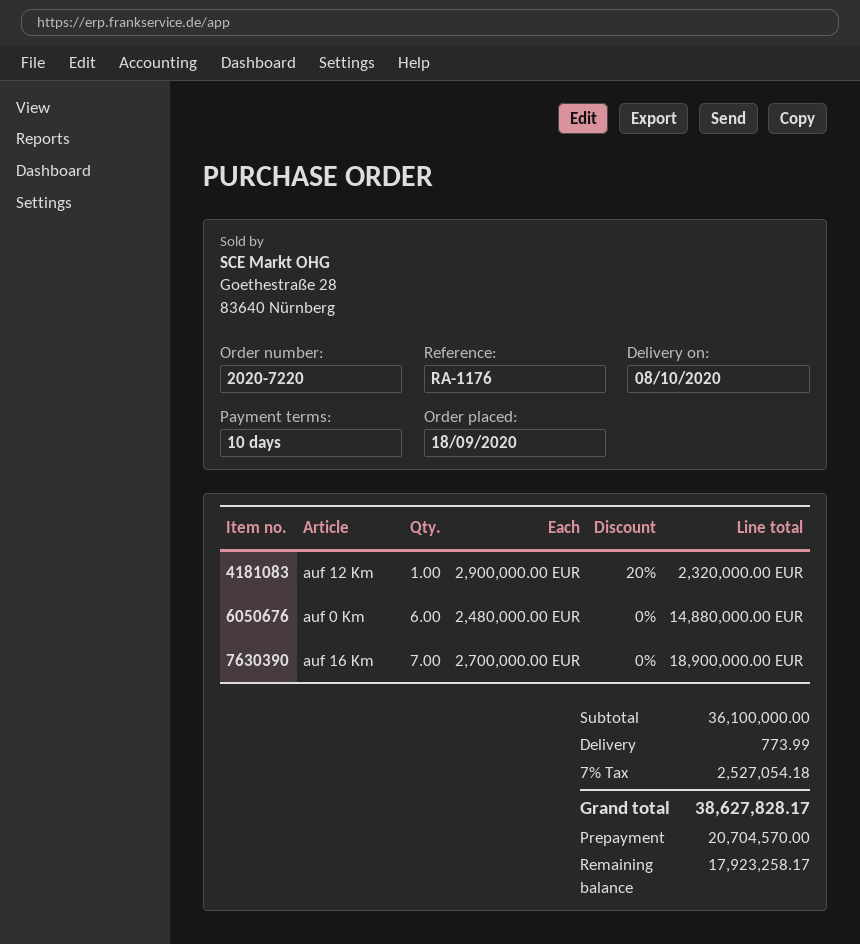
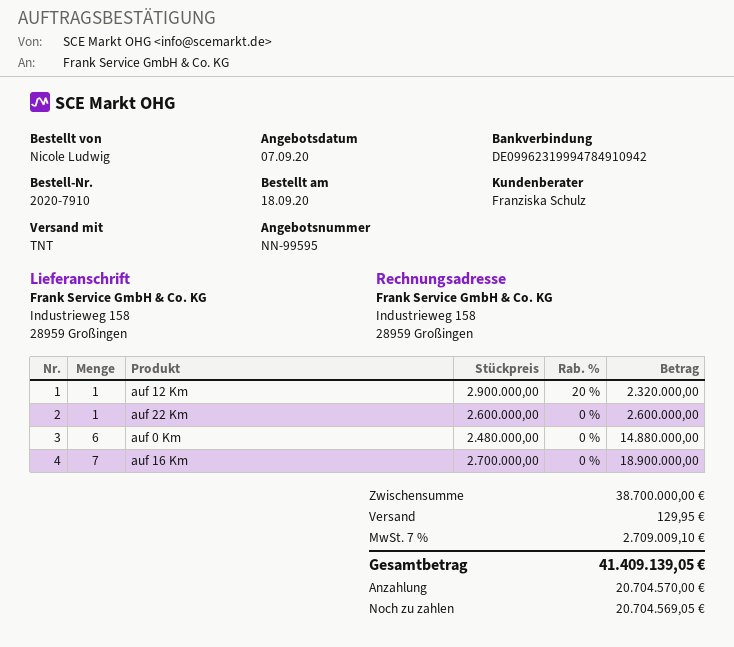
order number: 2020-7220 -> 2020-7910
auf 22 Km: none -> 1 x 2600000.00 = 2600000.00
subtotal: 36100000.00 -> 38700000.00
shipping: 773.99 -> 129.95
tax: 7% = 2527054.18 -> 7% = 2709009.10
total: 38627828.17 -> 41409139.05
balance: 17923258.17 -> 20704569.05

